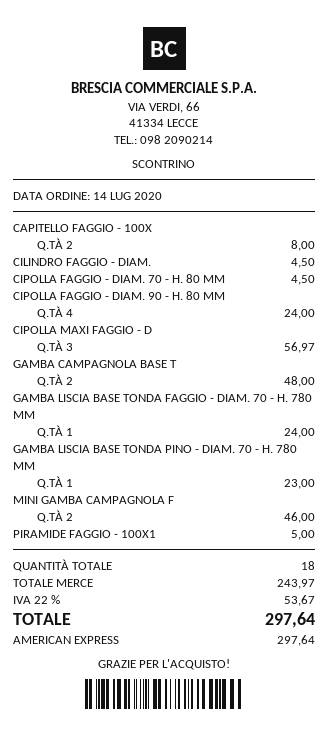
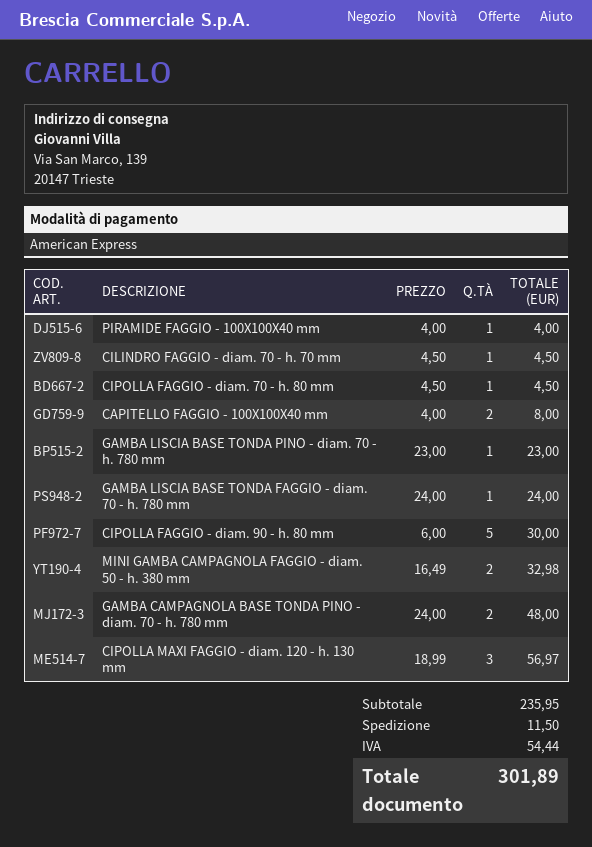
CIPOLLA FAGGIO - DIAM. 90 - H. 80 MM: 4 for 24.00 -> 5 for 30.00
MINI GAMBA CAMPAGNOLA F: 2 for 46.00 -> 2 for 32.98
PIRAMIDE FAGGIO - 100X1: 1 for 5.00 -> 1 for 4.00
subtotal: 243.97 -> 235.95
shipping: none -> 11.50
tax: 53.67 -> 54.44
total: 297.64 -> 301.89

